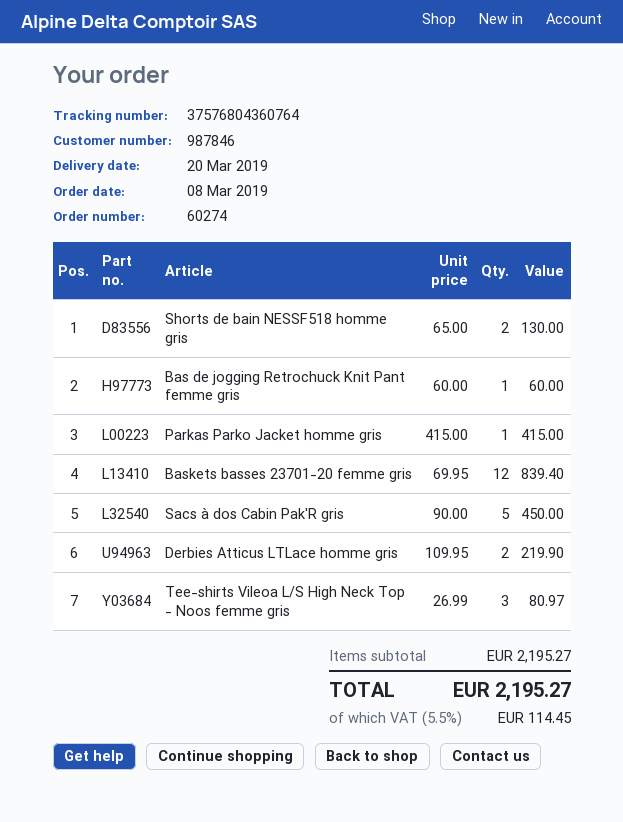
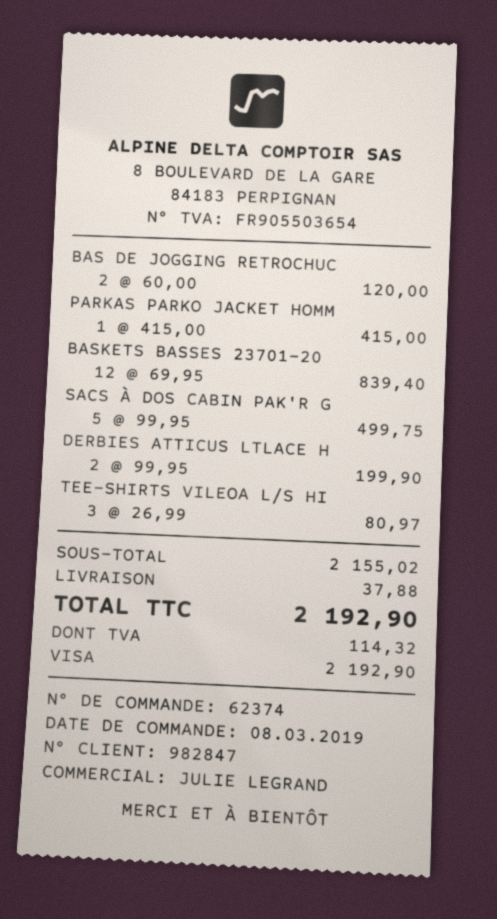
order number: 60274 -> 62374
customer number: 987846 -> 982847
Shorts de bain NESSF518 homme gris: 2 x 65.00 = 130.00 -> none
Bas de jogging Retrochuck Knit Pant femme gris: 1 x 60.00 = 60.00 -> 2 x 60.00 = 120.00
Sacs à dos Cabin Pak'R gris: 5 x 90.00 = 450.00 -> 5 x 99.95 = 499.75
Derbies Atticus LTLace homme gris: 2 x 109.95 = 219.90 -> 2 x 99.95 = 199.90
subtotal: 2195.27 -> 2155.02
shipping: none -> 37.88
tax: 114.45 -> 114.32
total: 2195.27 -> 2192.90

